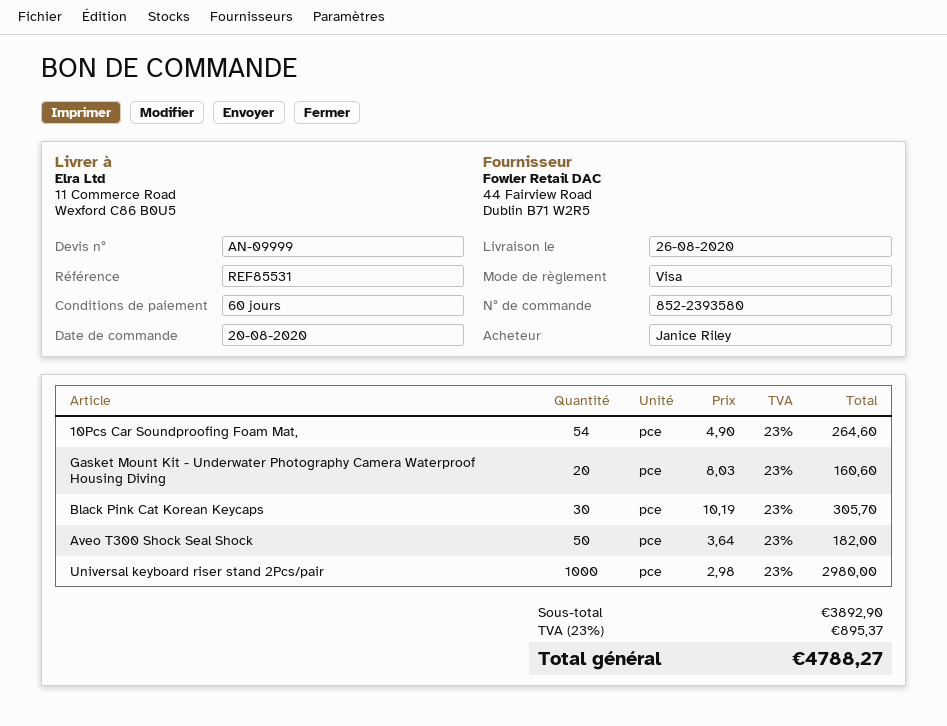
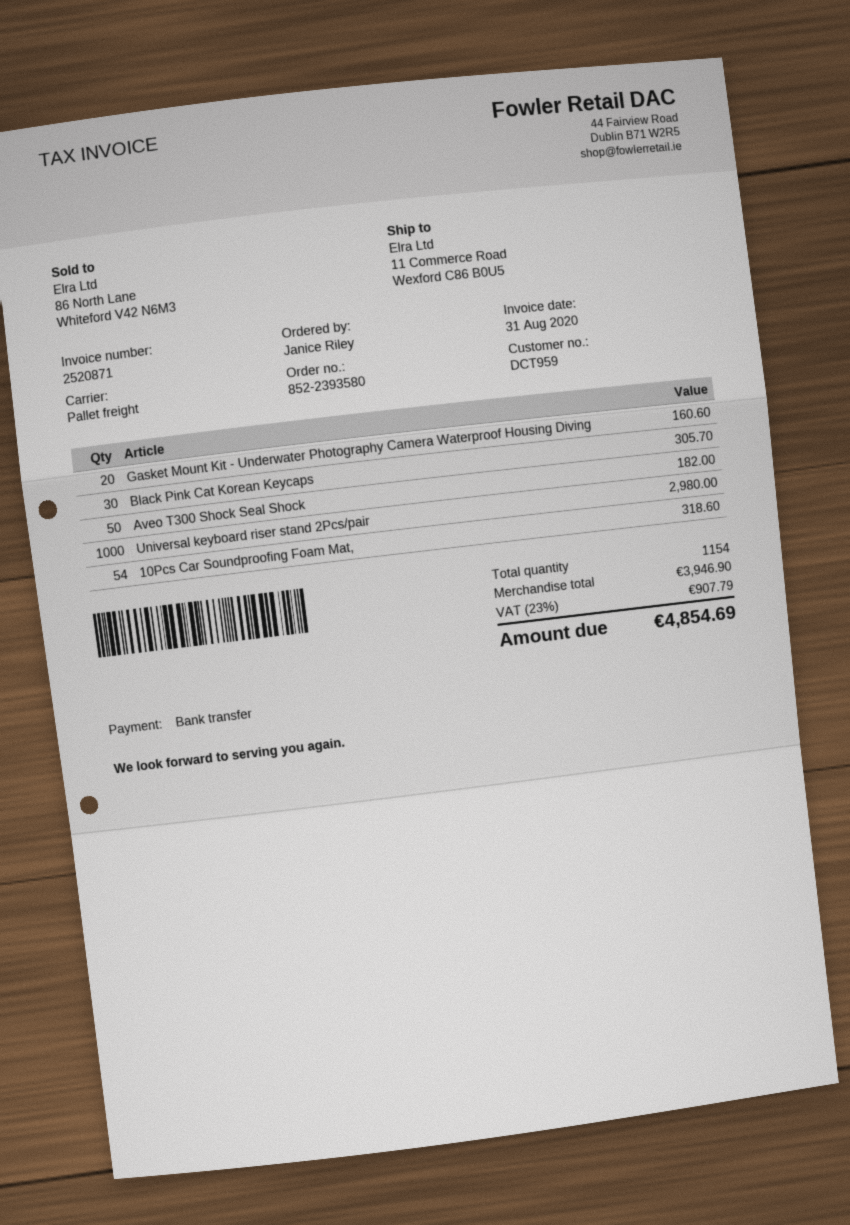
payment method: Visa -> bank transfer
10Pcs Car Soundproofing Foam Mat,: 54 for 264.60 -> 54 for 318.60
subtotal: 3892.90 -> 3946.90
tax: 23% = 895.37 -> 23% = 907.79
total: 4788.27 -> 4854.69

